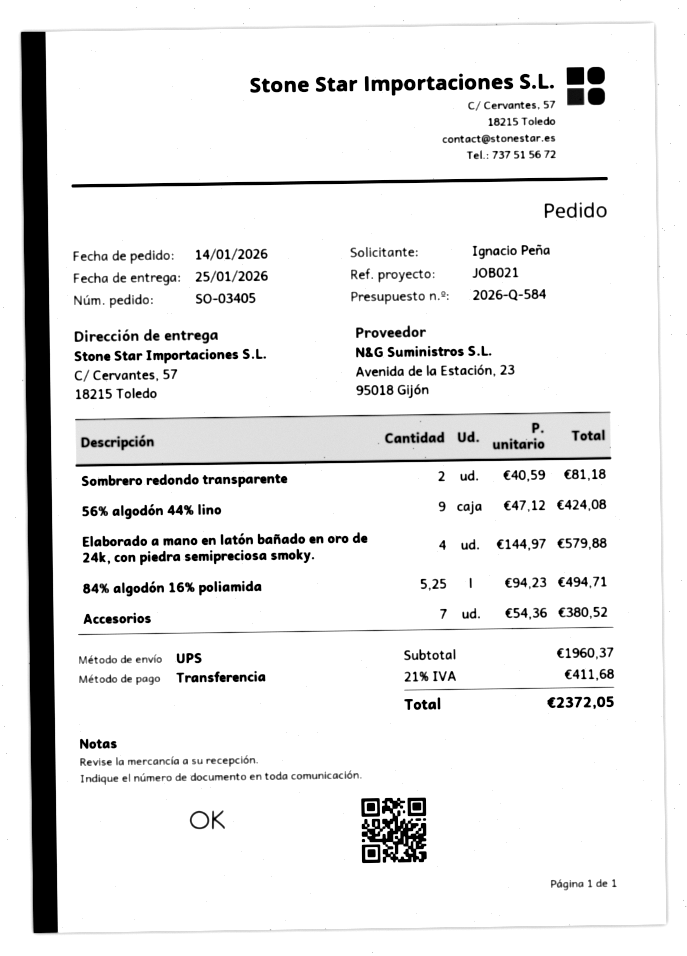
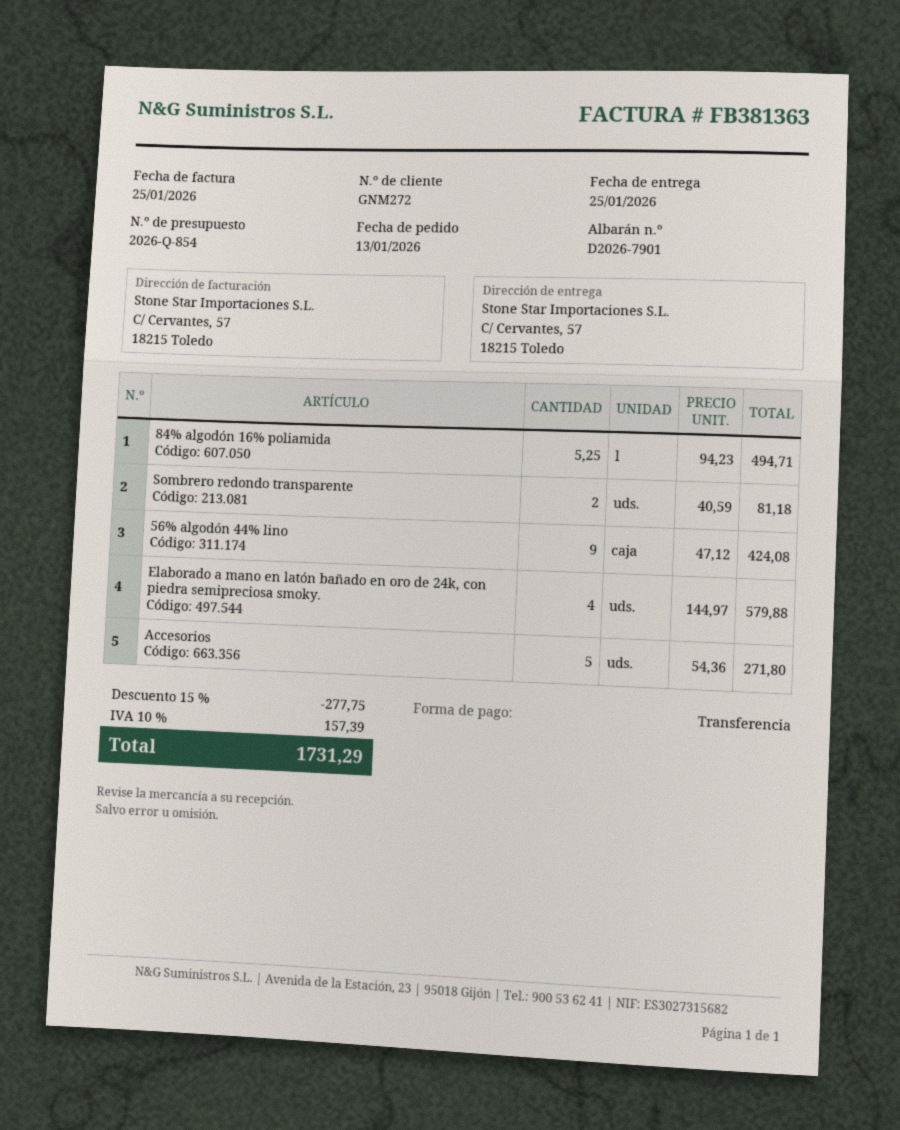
quote number: 2026-Q-584 -> 2026-Q-854
order date: 2026-01-14 -> 2026-01-13
Accesorios: 7 x 54.36 = 380.52 -> 5 x 54.36 = 271.80
discount: none -> 15% = 277.75
tax: 21% = 411.68 -> 10% = 157.39
total: 2372.05 -> 1731.29

